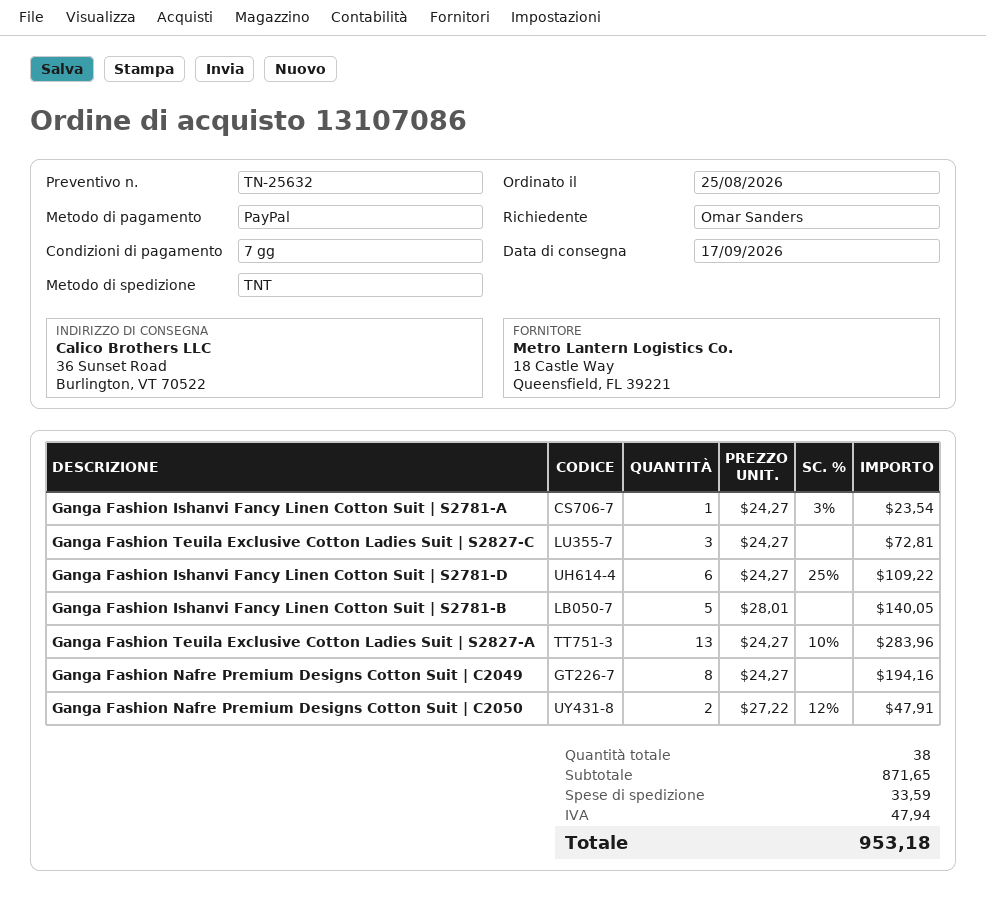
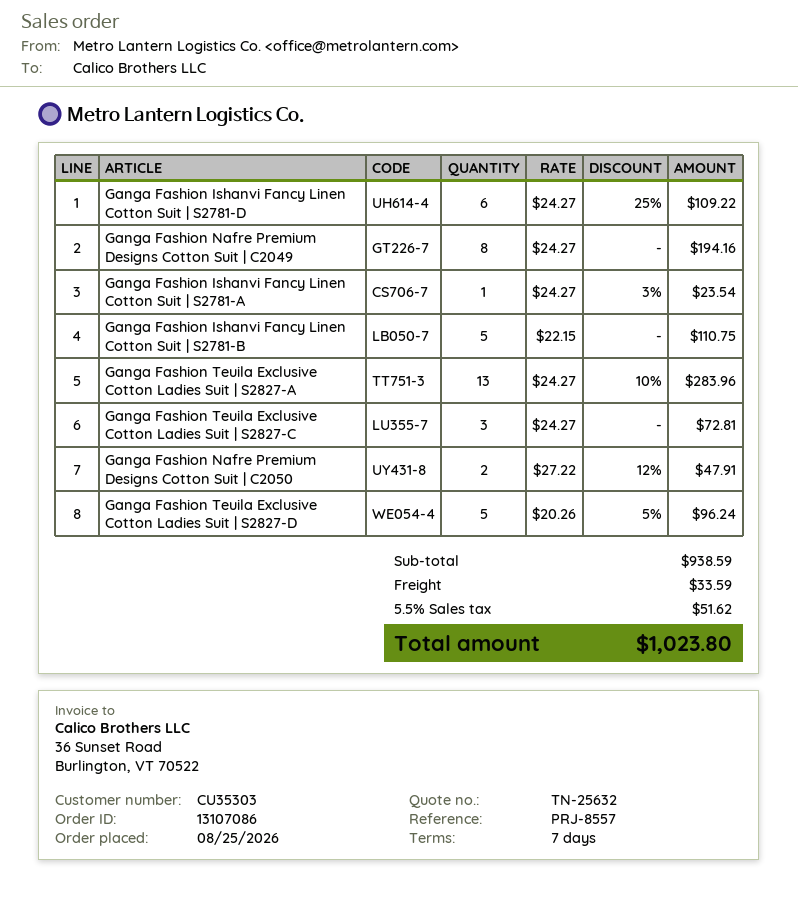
Ganga Fashion Ishanvi Fancy Linen Cotton Suit | S2781-B: 5 x 28.01 = 140.05 -> 5 x 22.15 = 110.75
Ganga Fashion Teuila Exclusive Cotton Ladies Suit | S2827-D: none -> 5 x 20.26 - 5% = 96.24
subtotal: 871.65 -> 938.59
tax: 47.94 -> 51.62
total: 953.18 -> 1023.80

